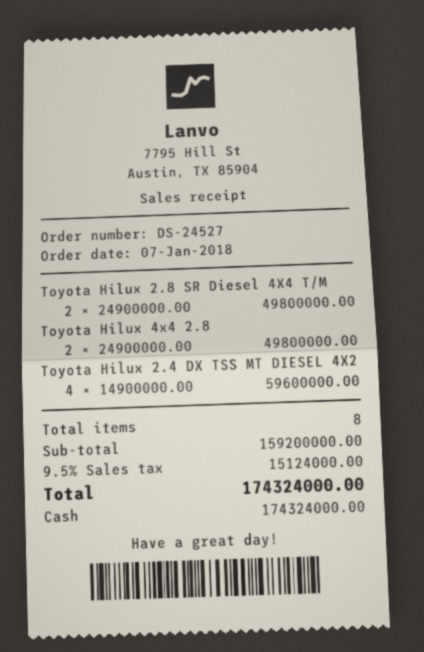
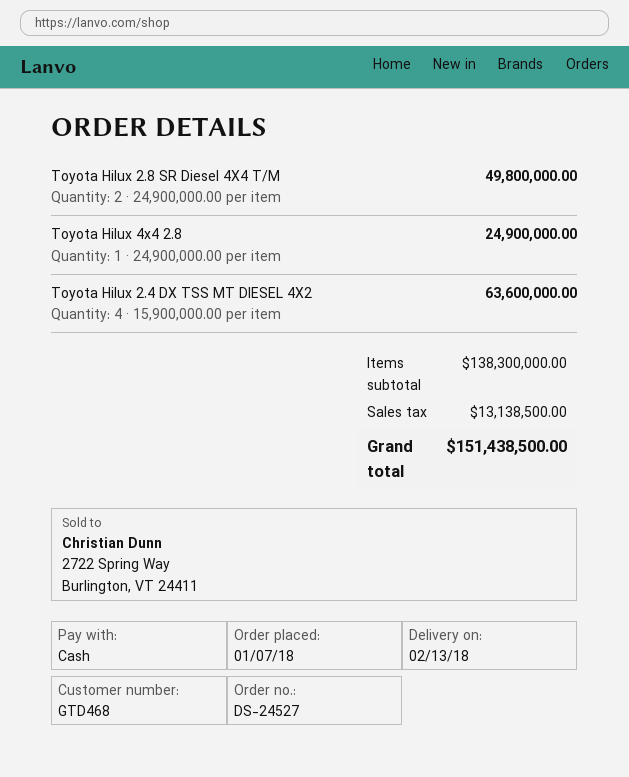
Toyota Hilux 4x4 2.8: 2 x 24900000.00 = 49800000.00 -> 1 x 24900000.00 = 24900000.00
Toyota Hilux 2.4 DX TSS MT DIESEL 4X2: 4 x 14900000.00 = 59600000.00 -> 4 x 15900000.00 = 63600000.00
subtotal: 159200000.00 -> 138300000.00
tax: 15124000.00 -> 13138500.00
total: 174324000.00 -> 151438500.00

